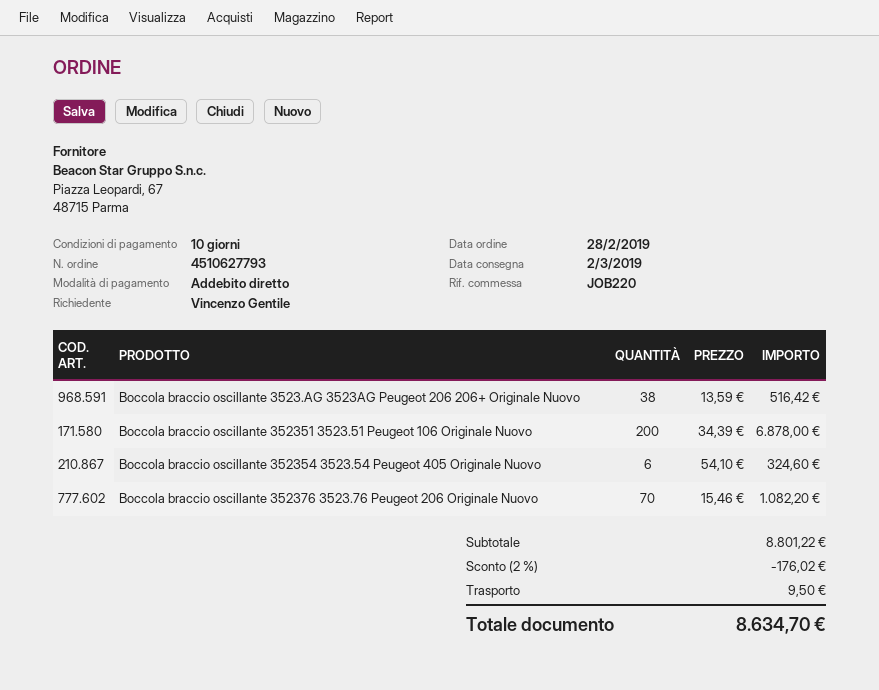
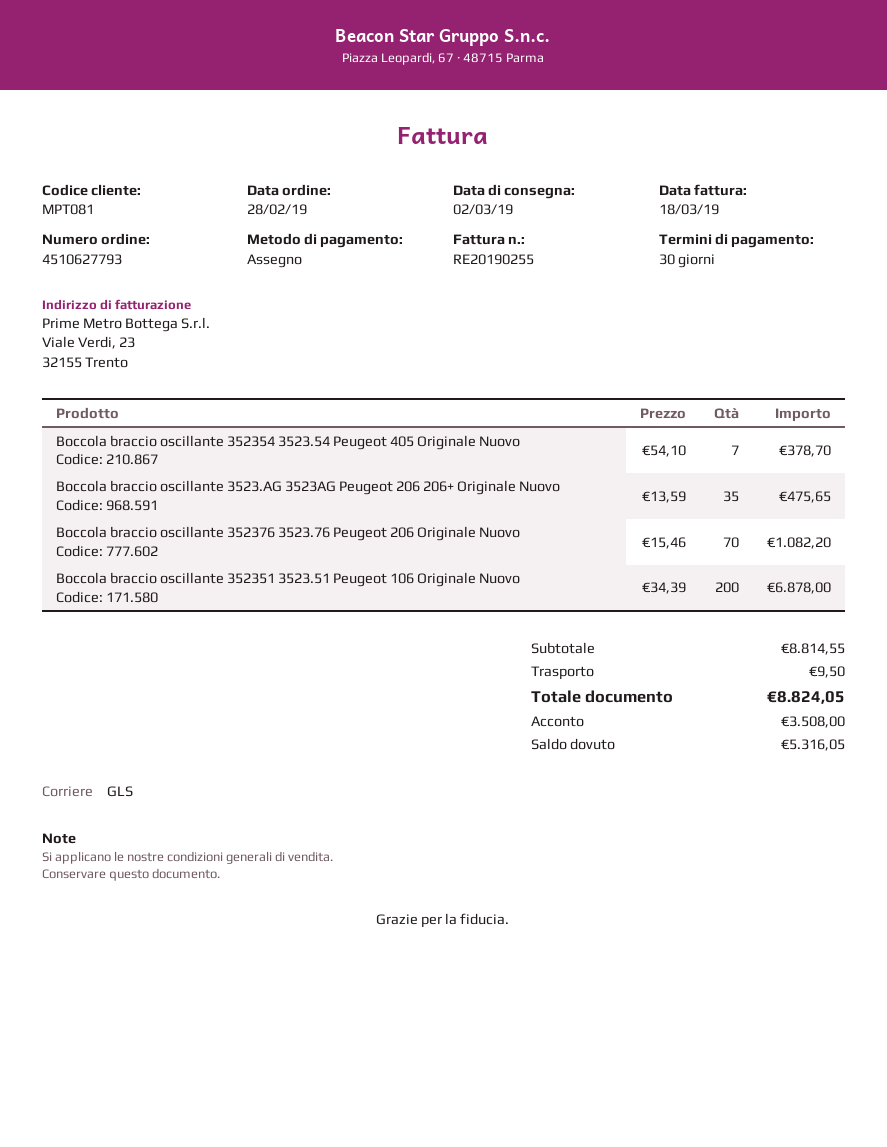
payment terms: 10 days -> 30 days
payment method: direct debit -> cheque
Boccola braccio oscillante 3523.AG 3523AG Peugeot 206 206+ Originale Nuovo: 38 x 13.59 = 516.42 -> 35 x 13.59 = 475.65
Boccola braccio oscillante 352354 3523.54 Peugeot 405 Originale Nuovo: 6 x 54.10 = 324.60 -> 7 x 54.10 = 378.70
subtotal: 8801.22 -> 8814.55
discount: 2% = 176.02 -> none
total: 8634.70 -> 8824.05

